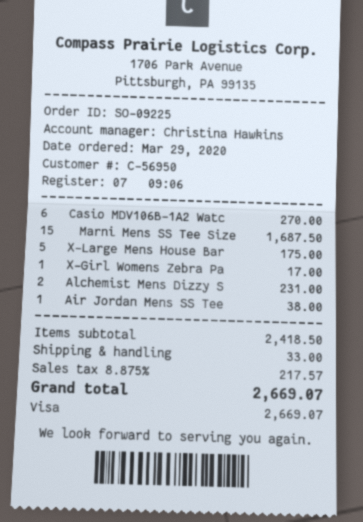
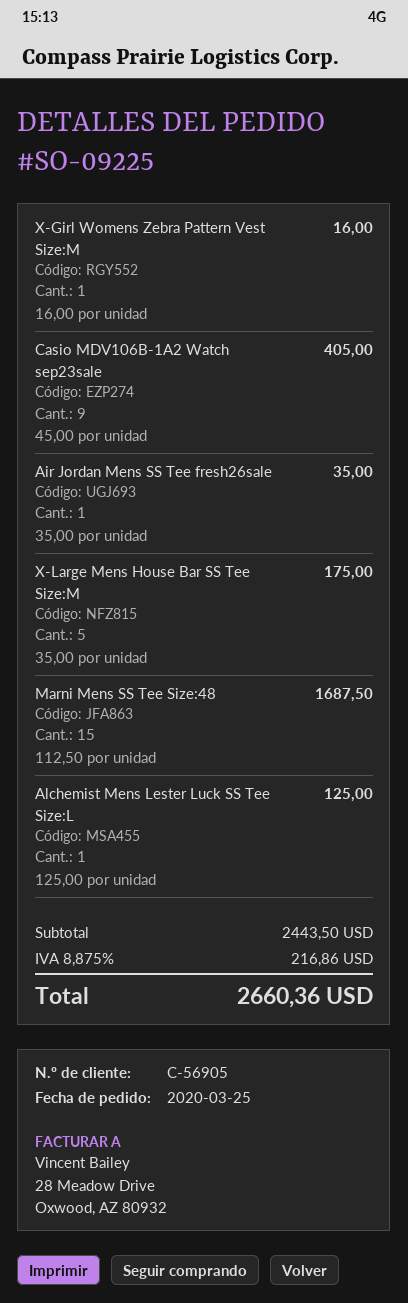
order date: 2020-03-29 -> 2020-03-25
customer number: C-56950 -> C-56905
Casio MDV106B-1A2 Watc: 6 for 270.00 -> 9 for 405.00
X-Girl Womens Zebra Pa: 1 for 17.00 -> 1 for 16.00
Alchemist Mens Dizzy S: 2 for 231.00 -> none
Air Jordan Mens SS Tee: 1 for 38.00 -> 1 for 35.00
Alchemist Mens Lester Luck SS Tee Size:L: none -> 1 for 125.00
subtotal: 2418.50 -> 2443.50
shipping: 33.00 -> none
tax: 8.875% = 217.57 -> 8.875% = 216.86
total: 2669.07 -> 2660.36

